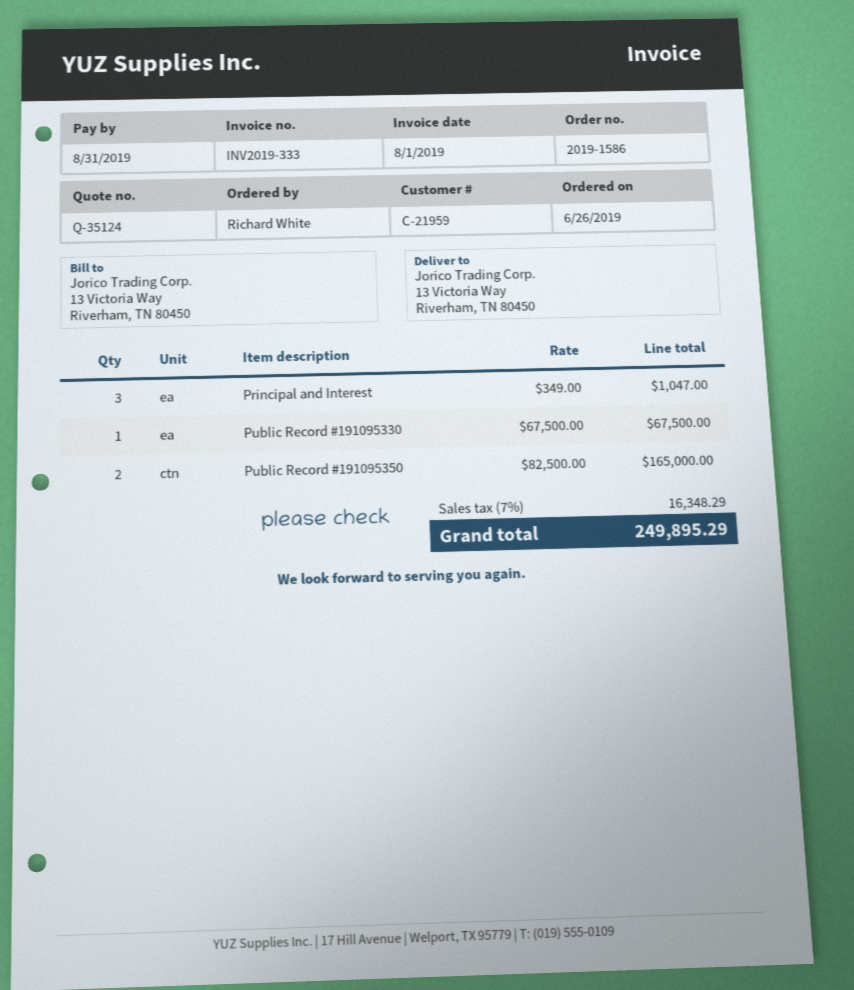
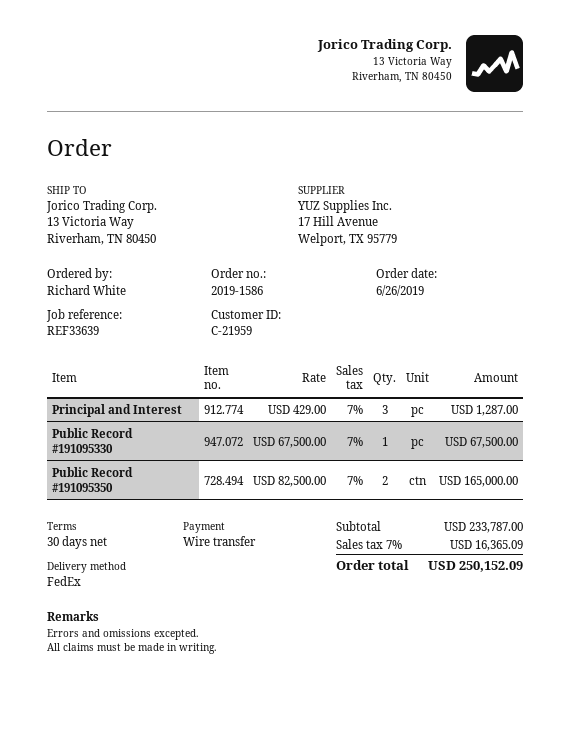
Principal and Interest: 3 x 349.00 = 1047.00 -> 3 x 429.00 = 1287.00
tax: 7% = 16348.29 -> 7% = 16365.09
total: 249895.29 -> 250152.09

